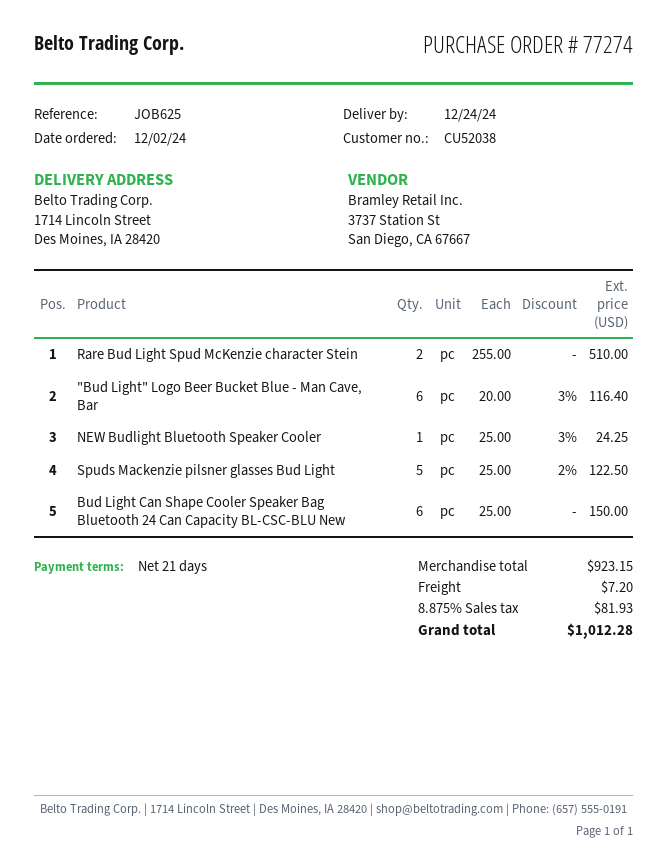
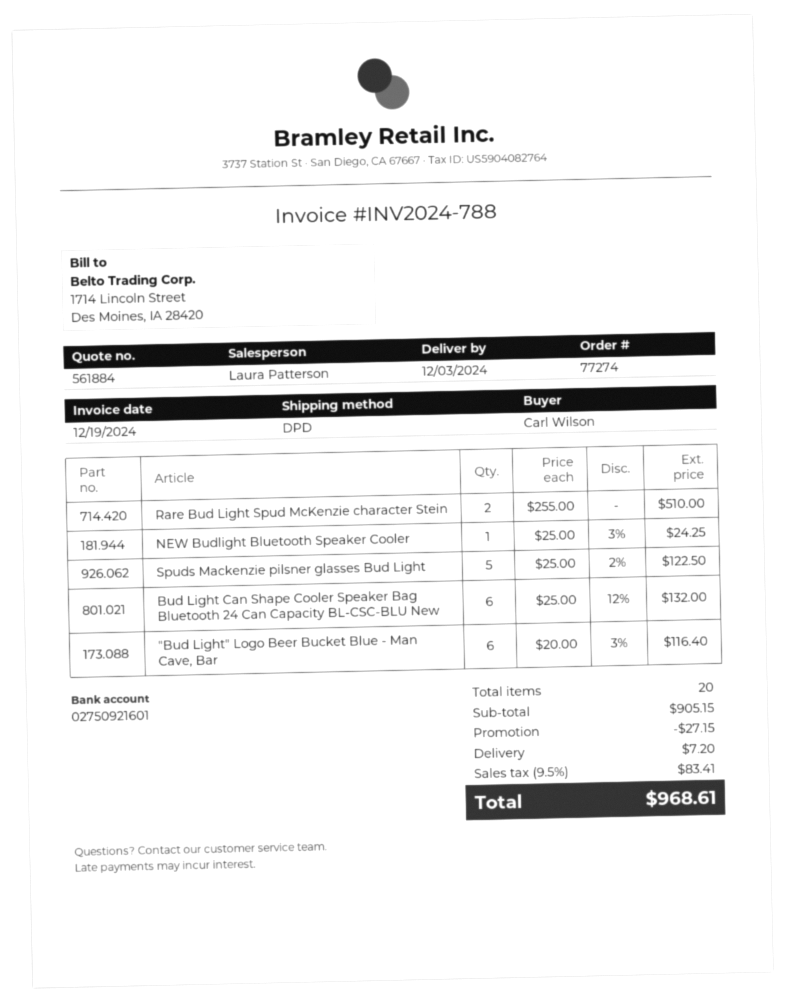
delivery date: 2024-12-24 -> 2024-12-03
Bud Light Can Shape Cooler Speaker Bag Bluetooth 24 Can Capacity BL-CSC-BLU New: 6 x 25.00 = 150.00 -> 6 x 25.00 - 12% = 132.00
subtotal: 923.15 -> 905.15
discount: none -> 27.15
tax: 8.875% = 81.93 -> 9.5% = 83.41
total: 1012.28 -> 968.61

